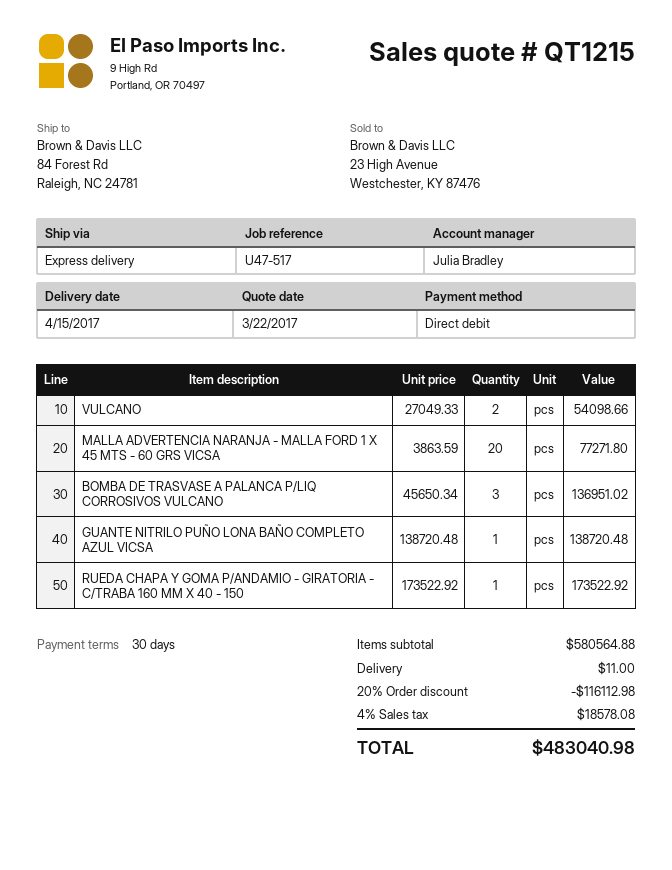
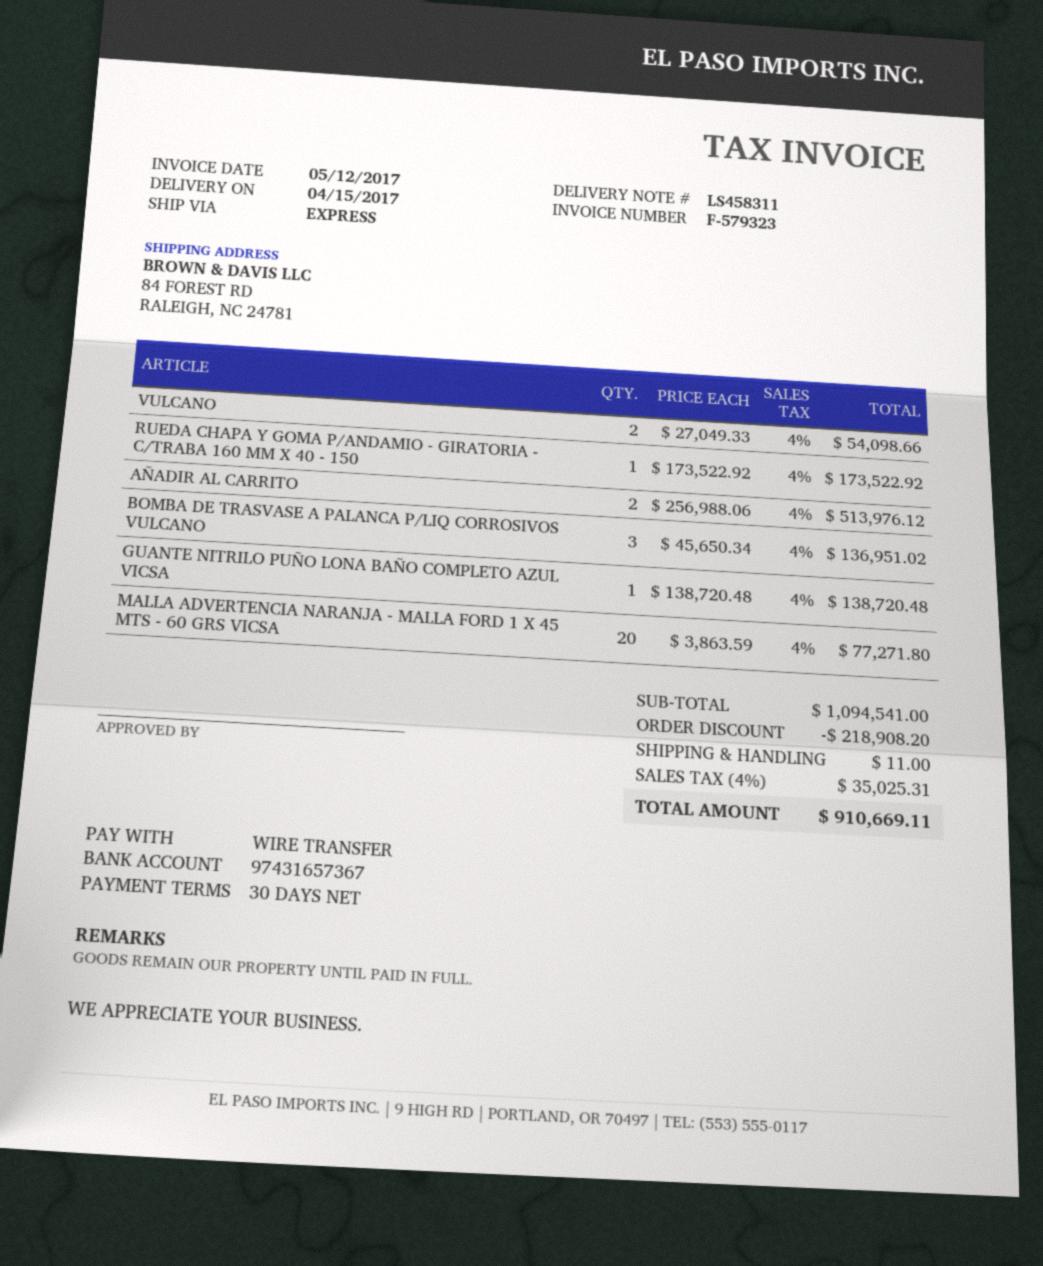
payment method: direct debit -> bank transfer
AÑADIR AL CARRITO: none -> 2 x 256988.06 = 513976.12
subtotal: 580564.88 -> 1094541.00
discount: 116112.98 -> 218908.20
tax: 4% = 18578.08 -> 4% = 35025.31
total: 483040.98 -> 910669.11

